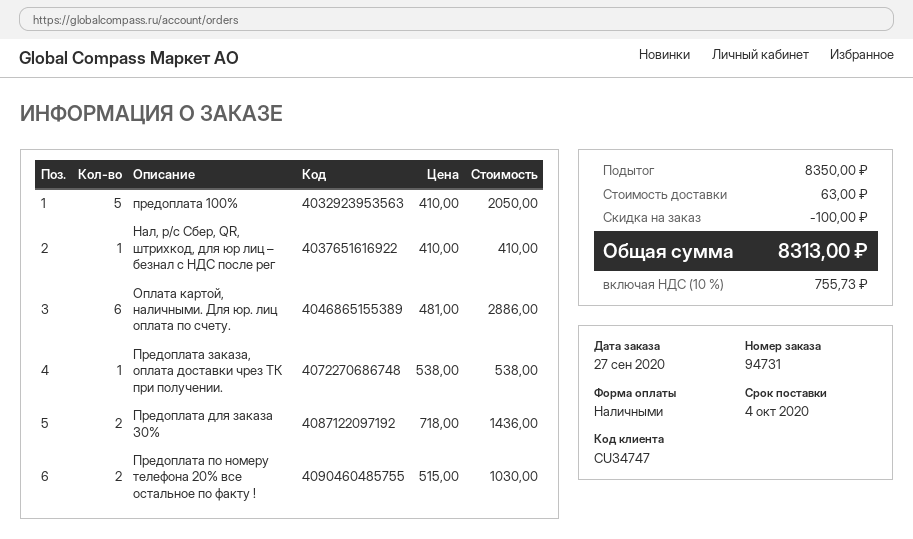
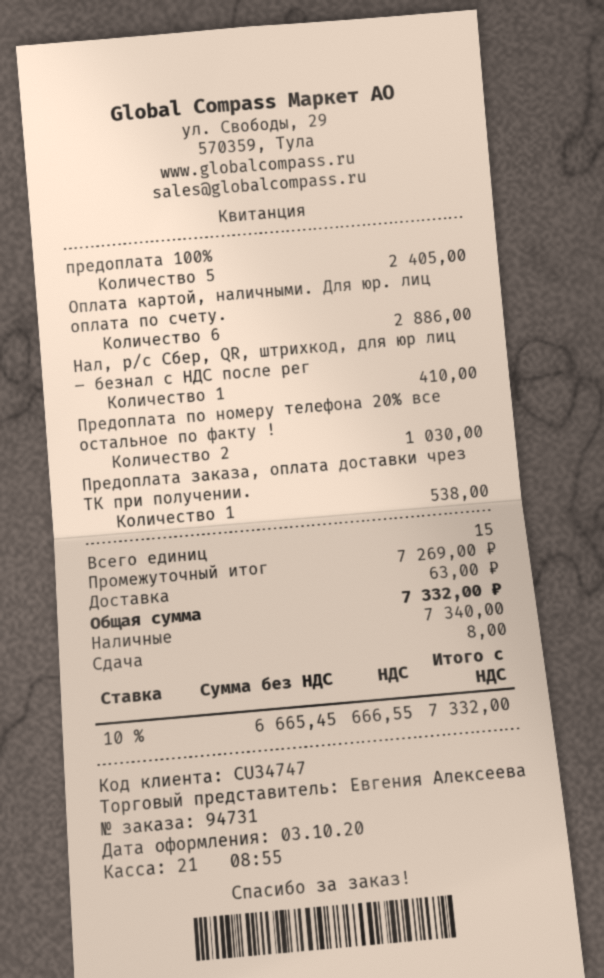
order date: 2020-09-27 -> 2020-10-03
предоплата 100%: 5 for 2050.00 -> 5 for 2405.00
Предоплата для заказа 30%: 2 for 1436.00 -> none
subtotal: 8350.00 -> 7269.00
discount: 100.00 -> none
tax: 10% = 755.73 -> 10% = 666.55
total: 8313.00 -> 7332.00

